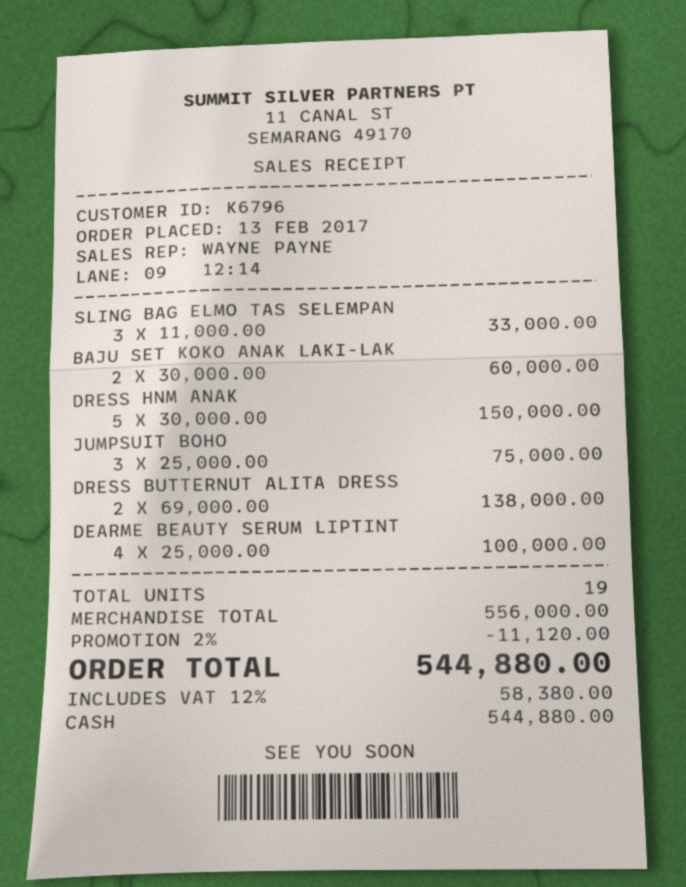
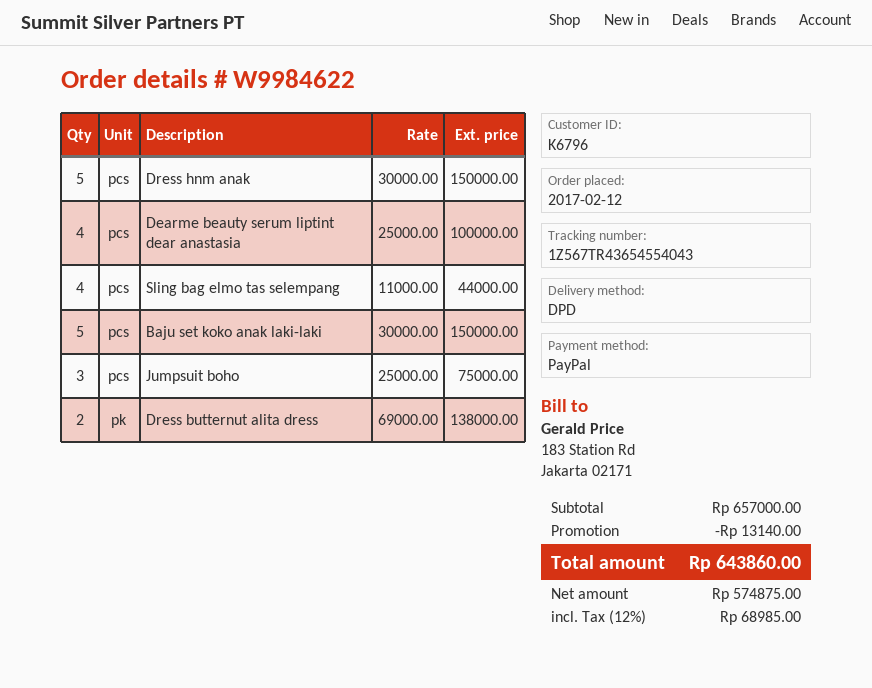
order date: 2017-02-13 -> 2017-02-12
payment method: cash -> PayPal
SLING BAG ELMO TAS SELEMPAN: 3 x 11000.00 = 33000.00 -> 4 x 11000.00 = 44000.00
BAJU SET KOKO ANAK LAKI-LAK: 2 x 30000.00 = 60000.00 -> 5 x 30000.00 = 150000.00
subtotal: 556000.00 -> 657000.00
discount: 11120.00 -> 13140.00
tax: 12% = 58380.00 -> 12% = 68985.00
total: 544880.00 -> 643860.00

